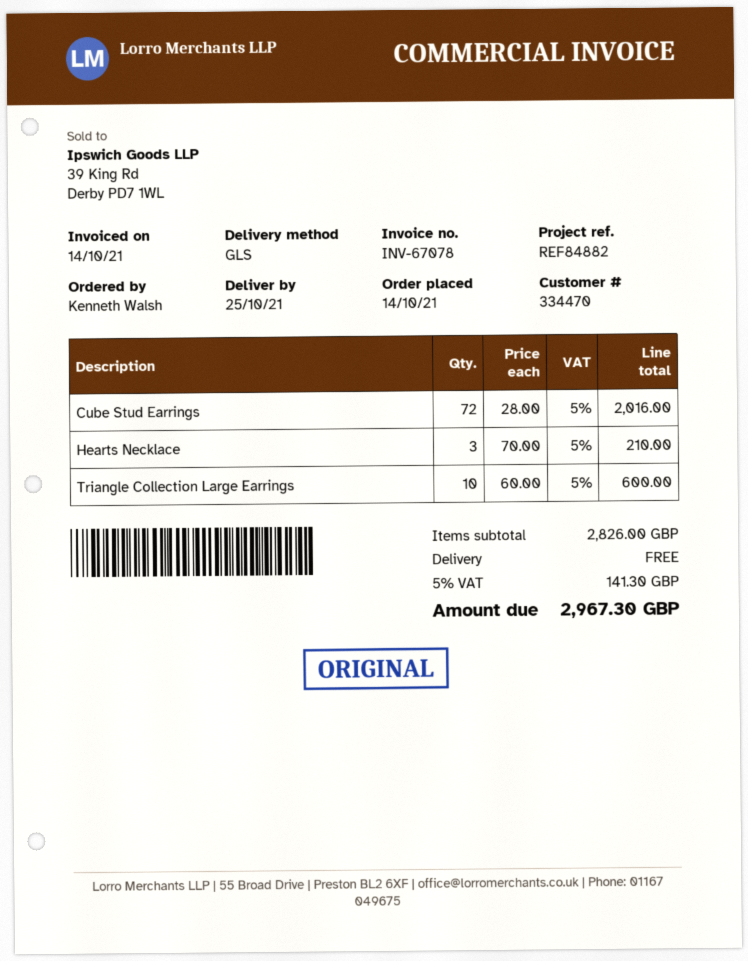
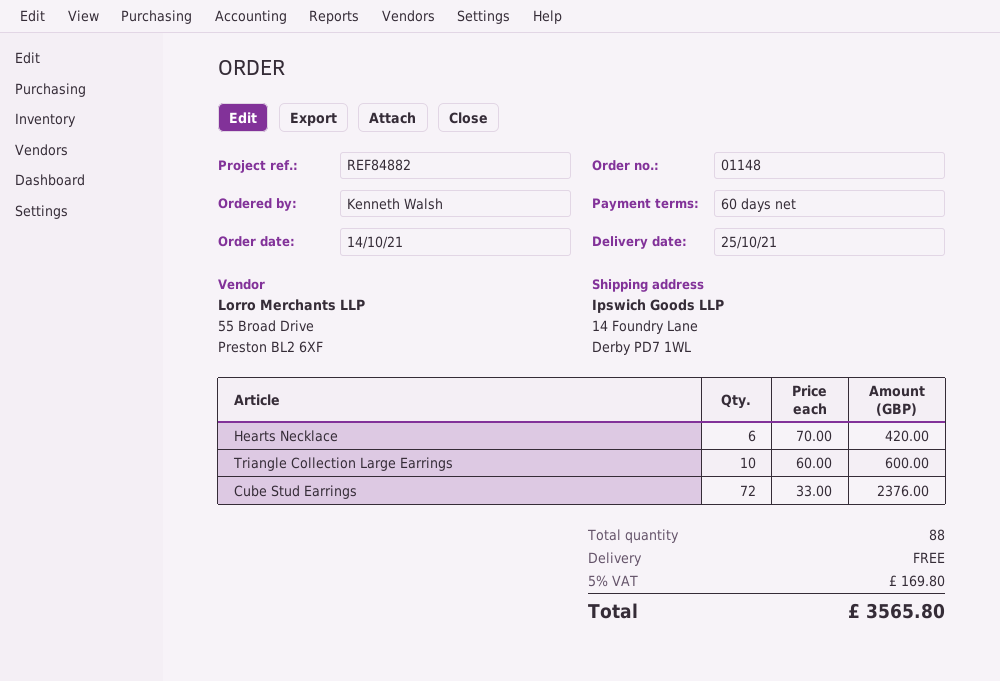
Cube Stud Earrings: 72 x 28.00 = 2016.00 -> 72 x 33.00 = 2376.00
Hearts Necklace: 3 x 70.00 = 210.00 -> 6 x 70.00 = 420.00
tax: 5% = 141.30 -> 5% = 169.80
total: 2967.30 -> 3565.80

